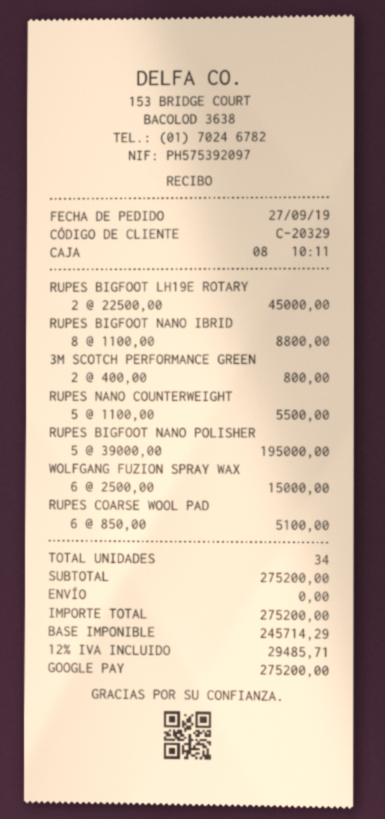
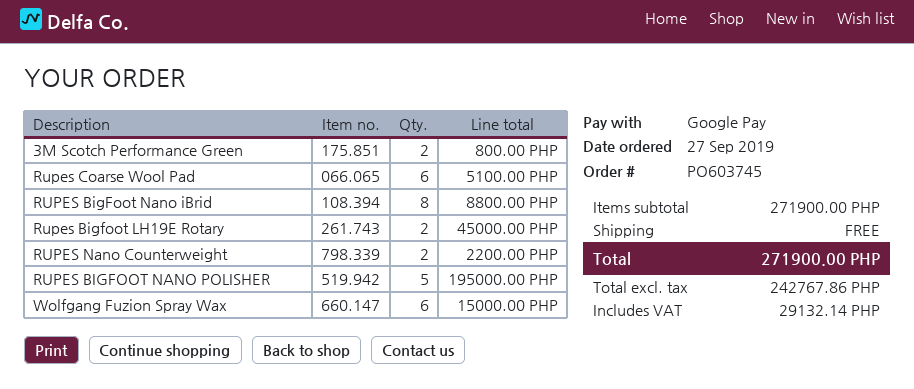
RUPES NANO COUNTERWEIGHT: 5 for 5500.00 -> 2 for 2200.00
subtotal: 275200.00 -> 271900.00
net: 245714.29 -> 242767.86
tax: 29485.71 -> 29132.14
total: 275200.00 -> 271900.00

